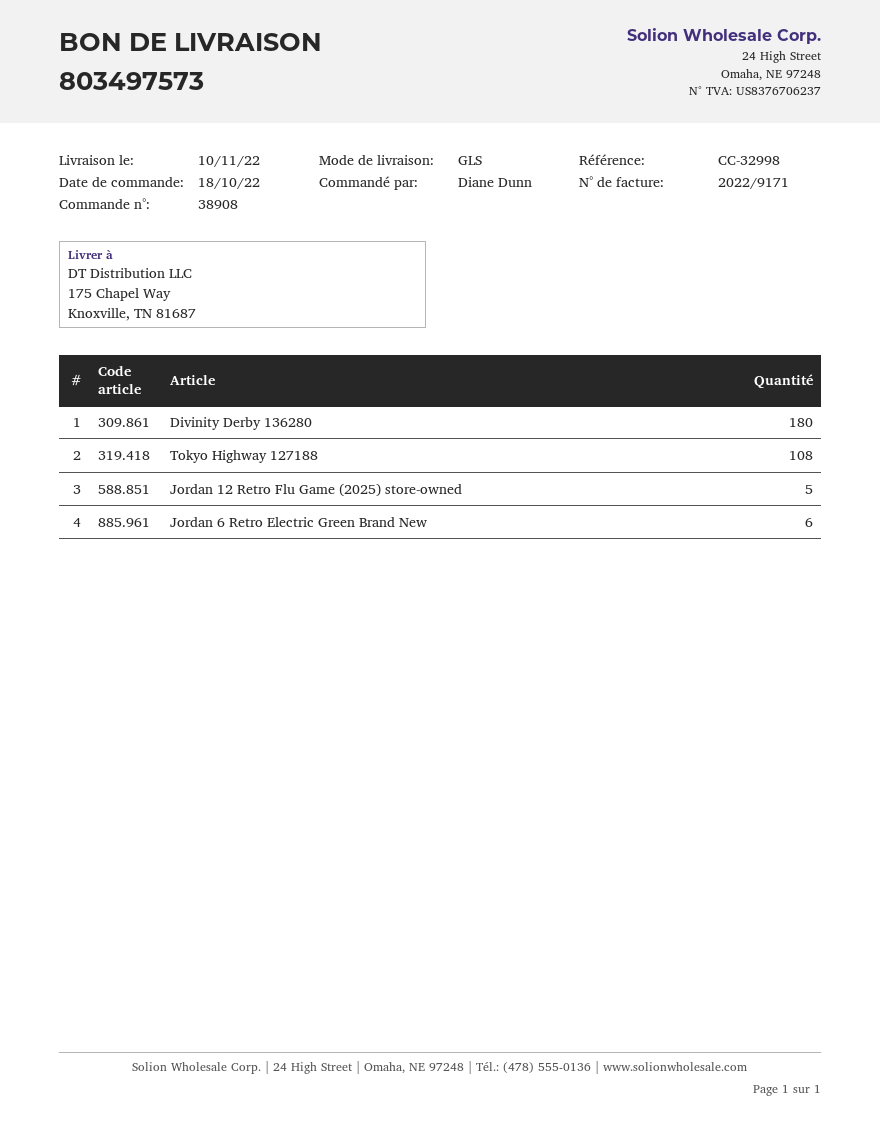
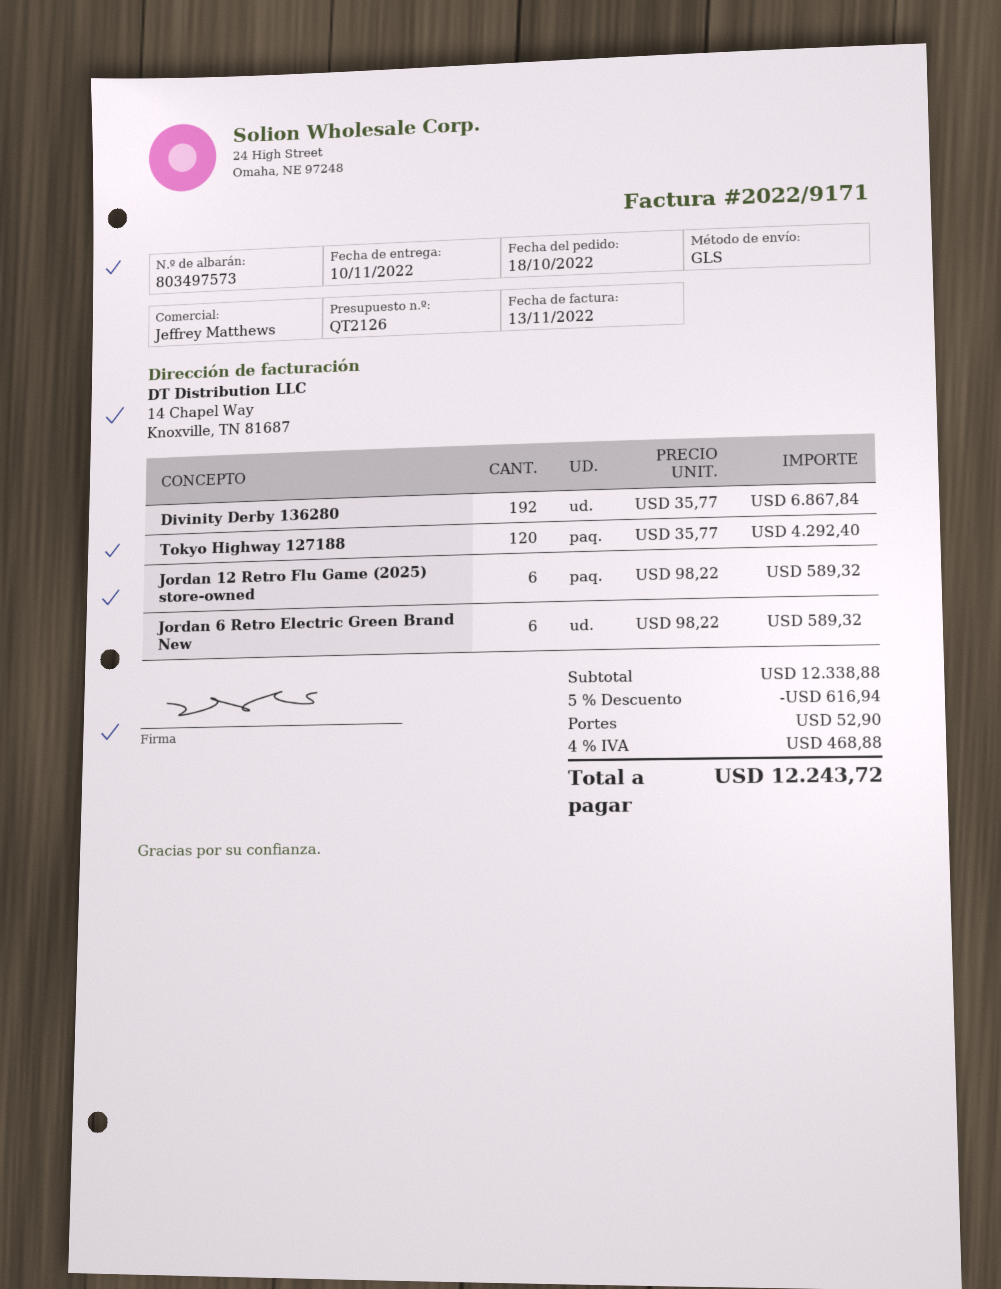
Divinity Derby 136280: 180 -> 192
Tokyo Highway 127188: 108 -> 120
Jordan 12 Retro Flu Game (2025) store-owned: 5 -> 6

